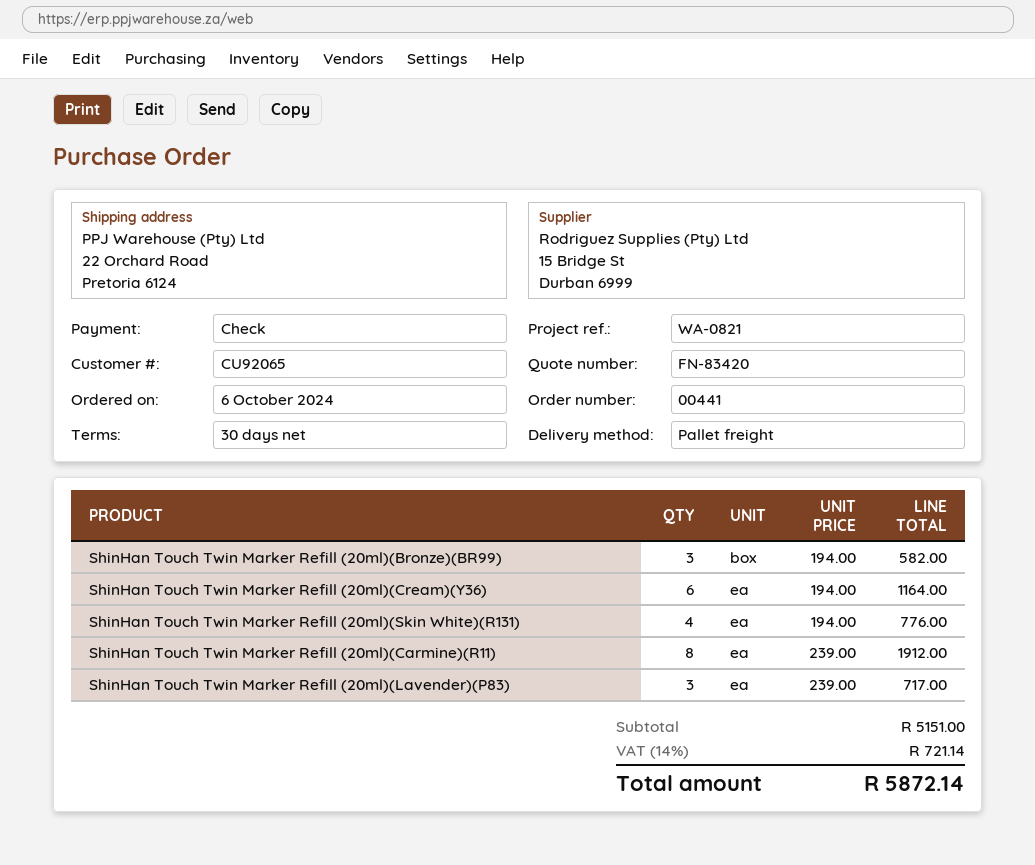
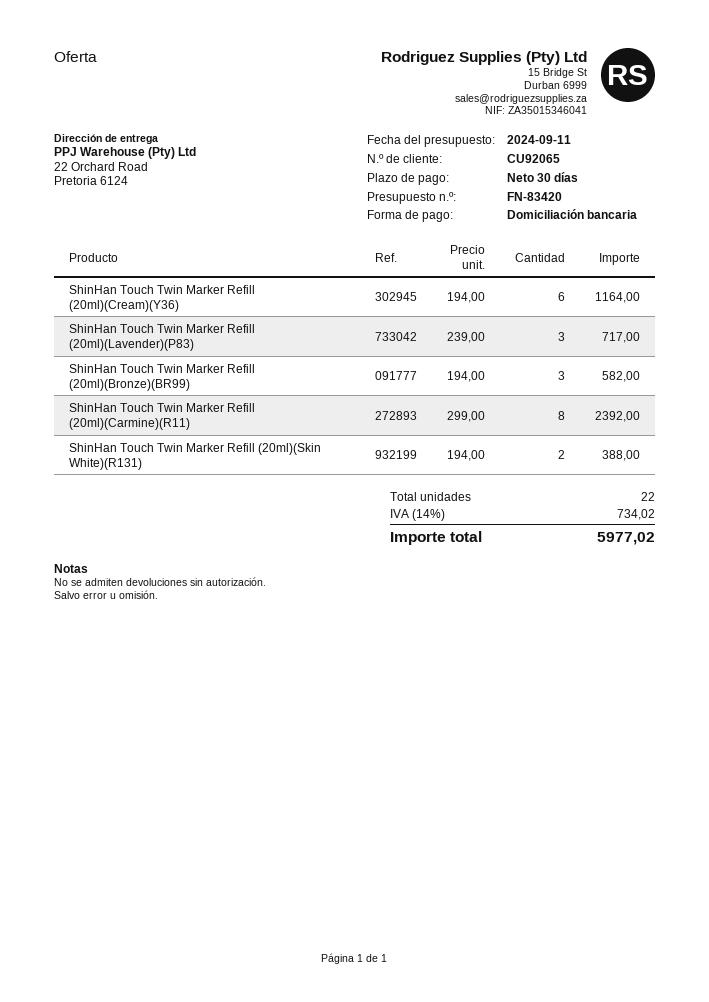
payment method: cheque -> direct debit
ShinHan Touch Twin Marker Refill (20ml)(Skin White)(R131): 4 x 194.00 = 776.00 -> 2 x 194.00 = 388.00
ShinHan Touch Twin Marker Refill (20ml)(Carmine)(R11): 8 x 239.00 = 1912.00 -> 8 x 299.00 = 2392.00
tax: 14% = 721.14 -> 14% = 734.02
total: 5872.14 -> 5977.02

